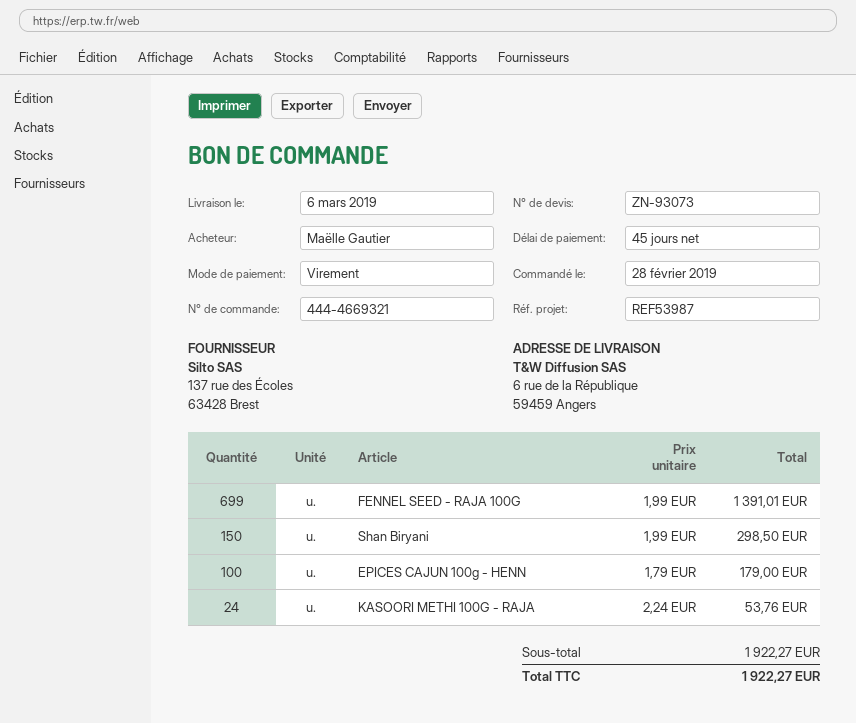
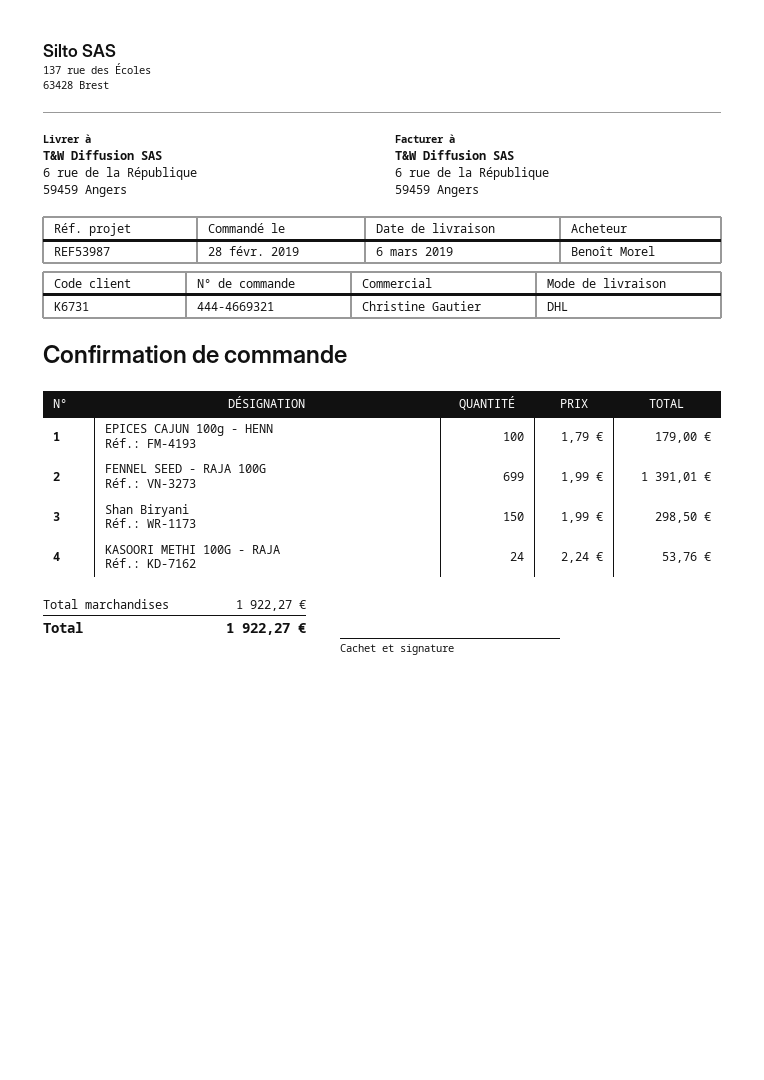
ordered by: Maëlle Gautier -> Benoît Morel

